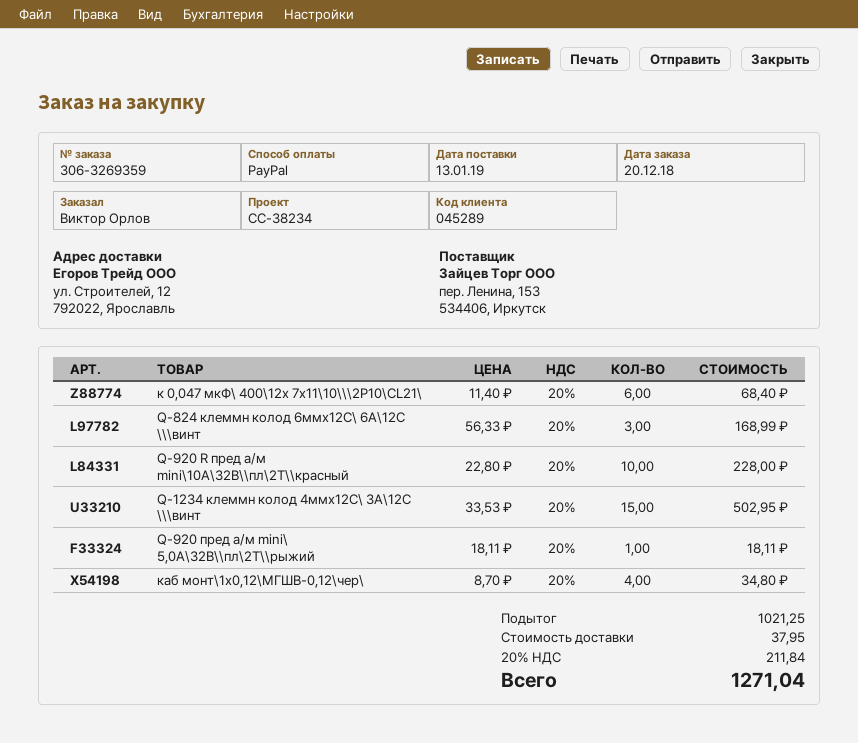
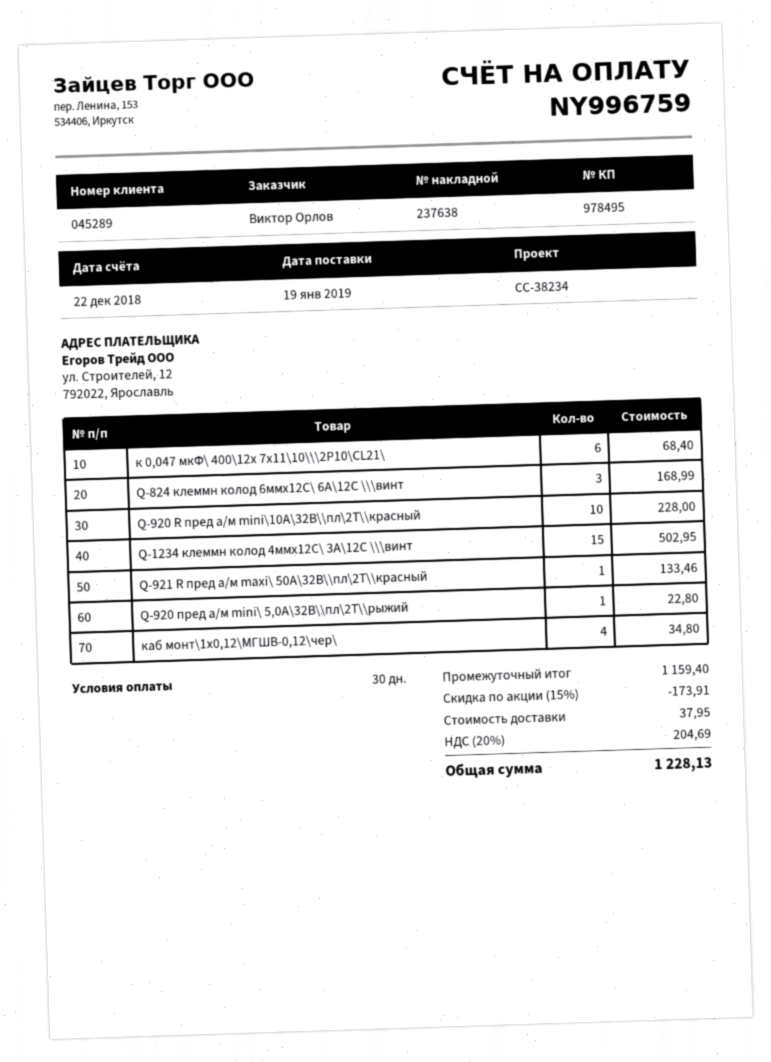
delivery date: 2019-01-13 -> 2019-01-19
Q-920 пред а/м mini\ 5,0А\32В\\пл\2T\\рыжий: 1 for 18.11 -> 1 for 22.80
Q-921 R пред а/м maxi\ 50А\32В\\пл\2T\\красный: none -> 1 for 133.46
subtotal: 1021.25 -> 1159.40
discount: none -> 15% = 173.91
tax: 20% = 211.84 -> 20% = 204.69
total: 1271.04 -> 1228.13

